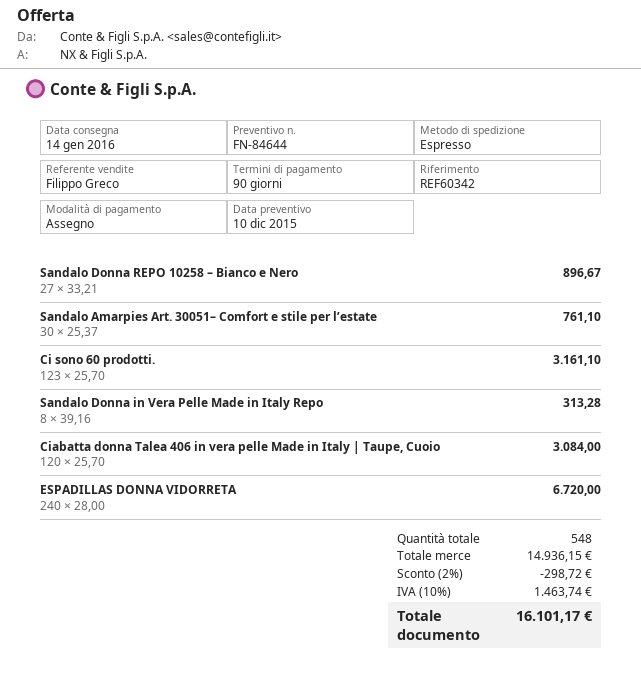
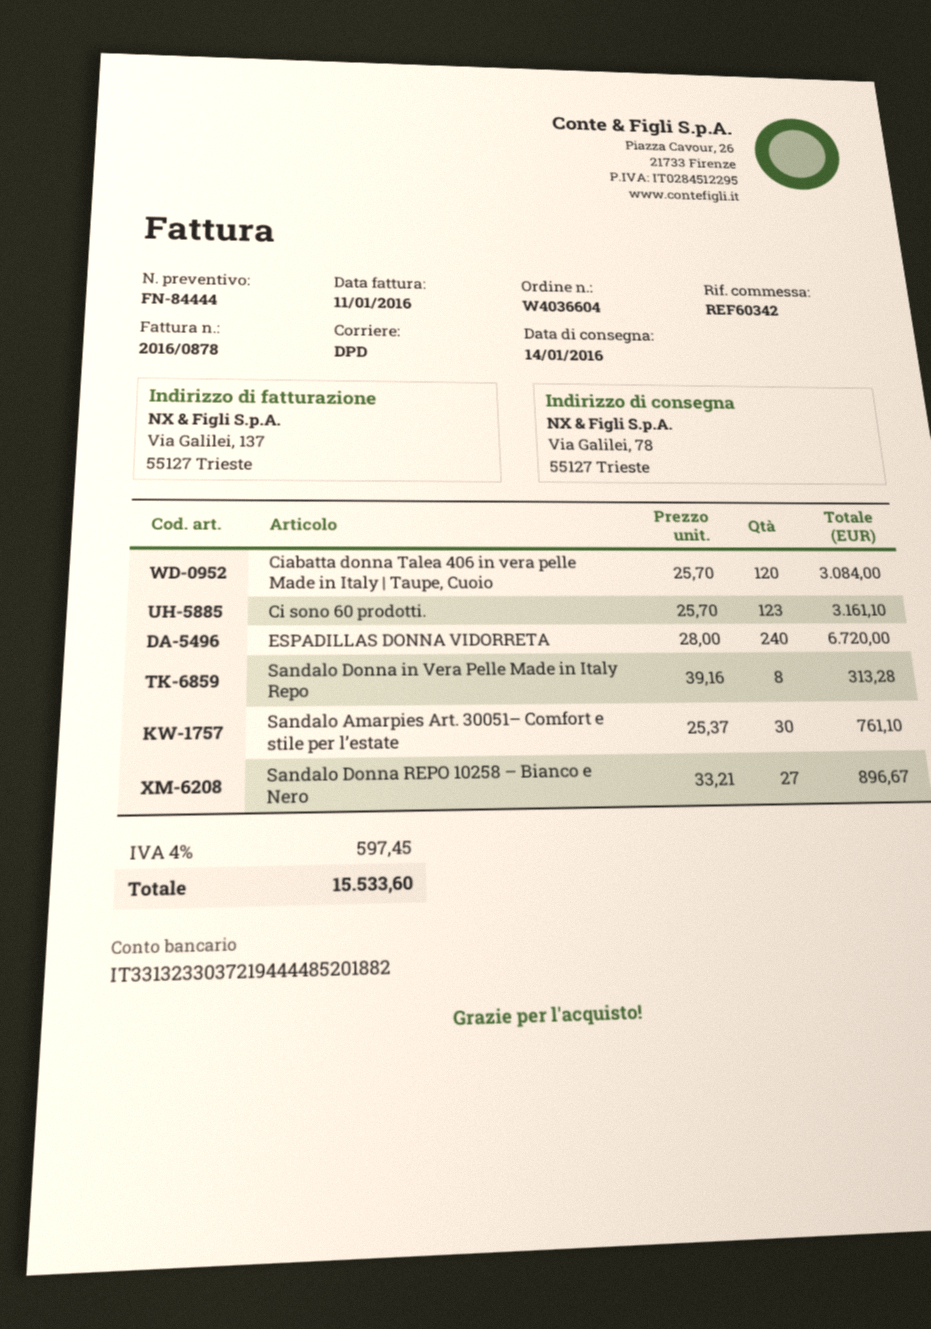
quote number: FN-84644 -> FN-84444
shipping method: express -> DPD
discount: 2% = 298.72 -> none
tax: 10% = 1463.74 -> 4% = 597.45
total: 16101.17 -> 15533.60

